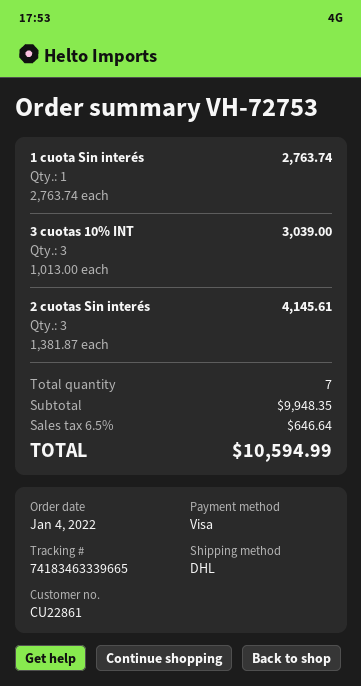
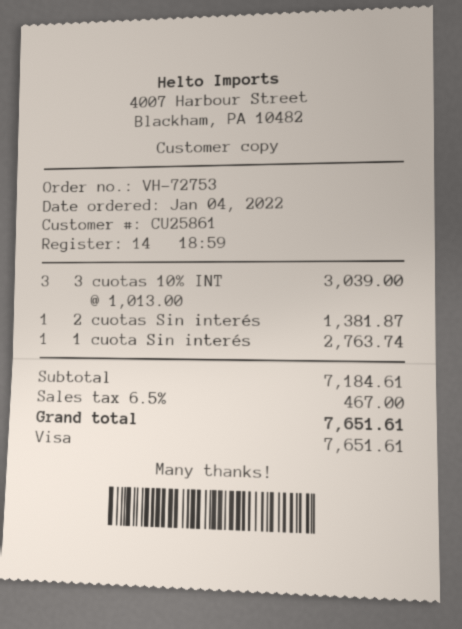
customer number: CU22861 -> CU25861
2 cuotas Sin interés: 3 x 1381.87 = 4145.61 -> 1 x 1381.87 = 1381.87
subtotal: 9948.35 -> 7184.61
tax: 6.5% = 646.64 -> 6.5% = 467.00
total: 10594.99 -> 7651.61

